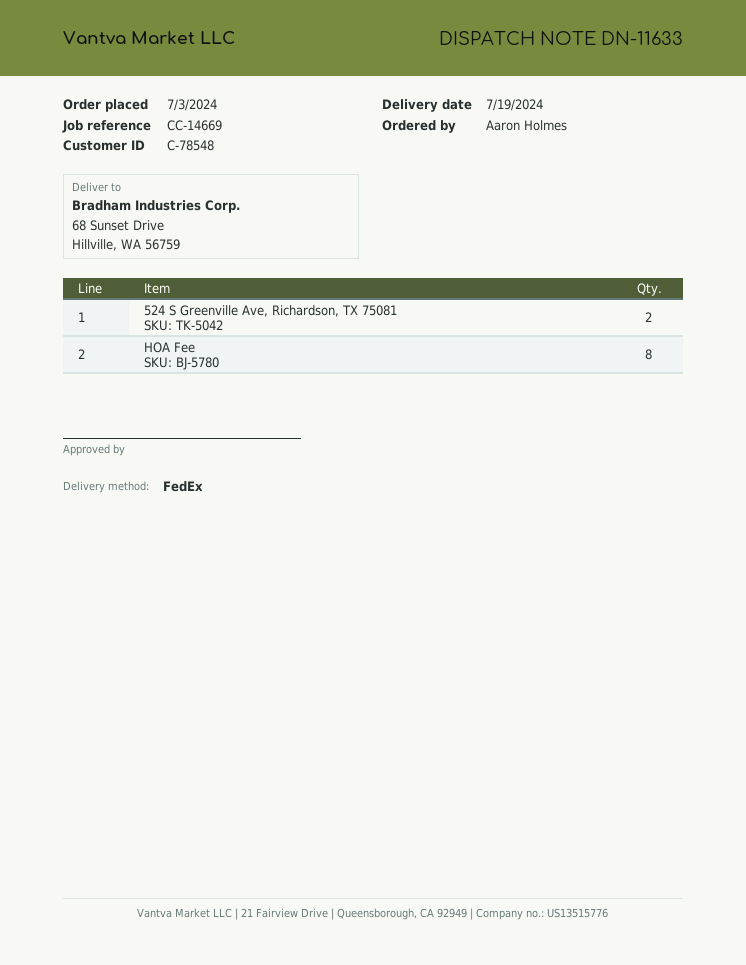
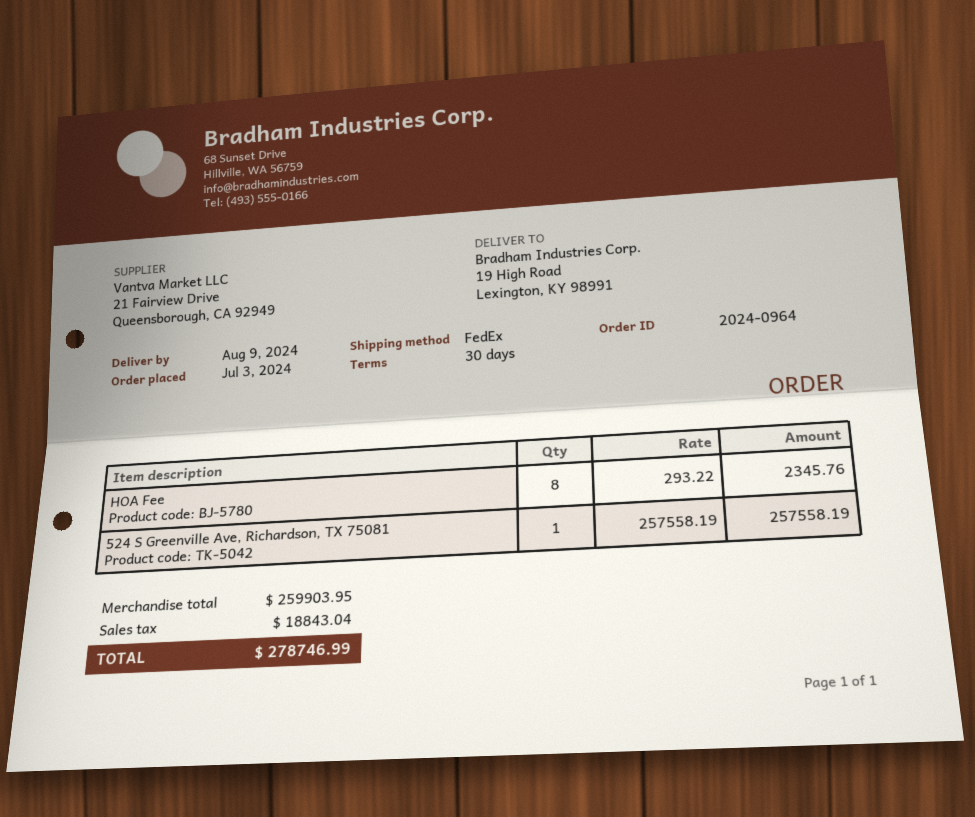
delivery date: 2024-07-19 -> 2024-08-09
ship to: 68 Sunset Drive, Hillville, WA 56759 -> 19 High Road, Lexington, KY 98991
524 S Greenville Ave, Richardson, TX 75081: 2 -> 1

